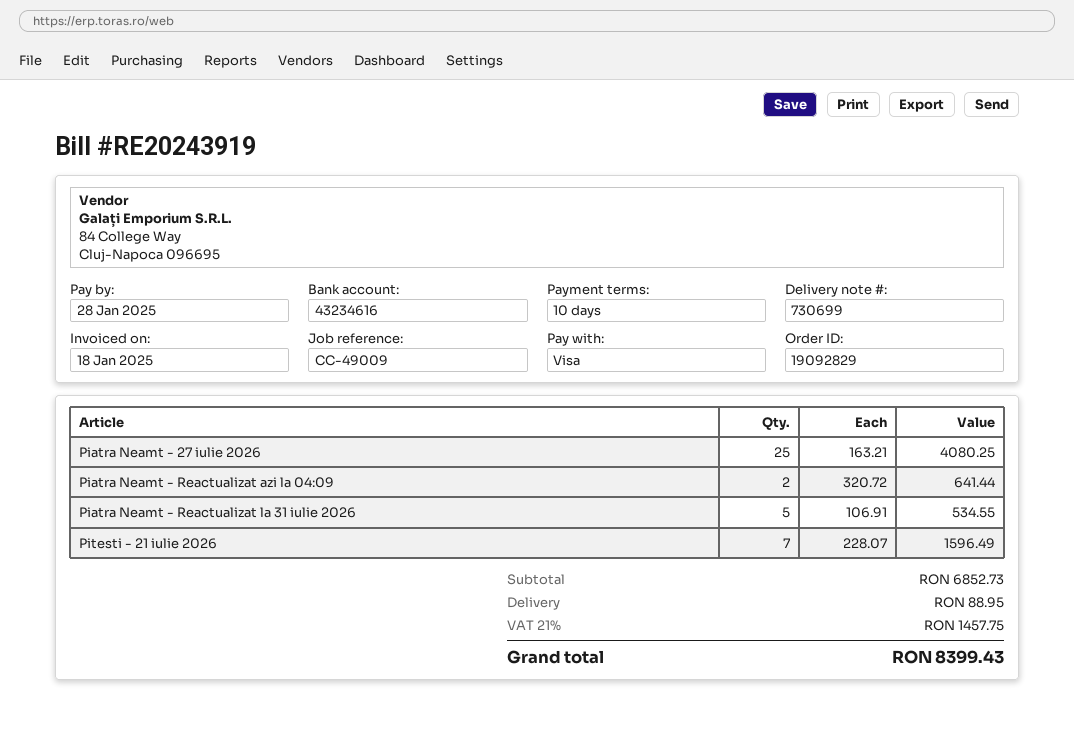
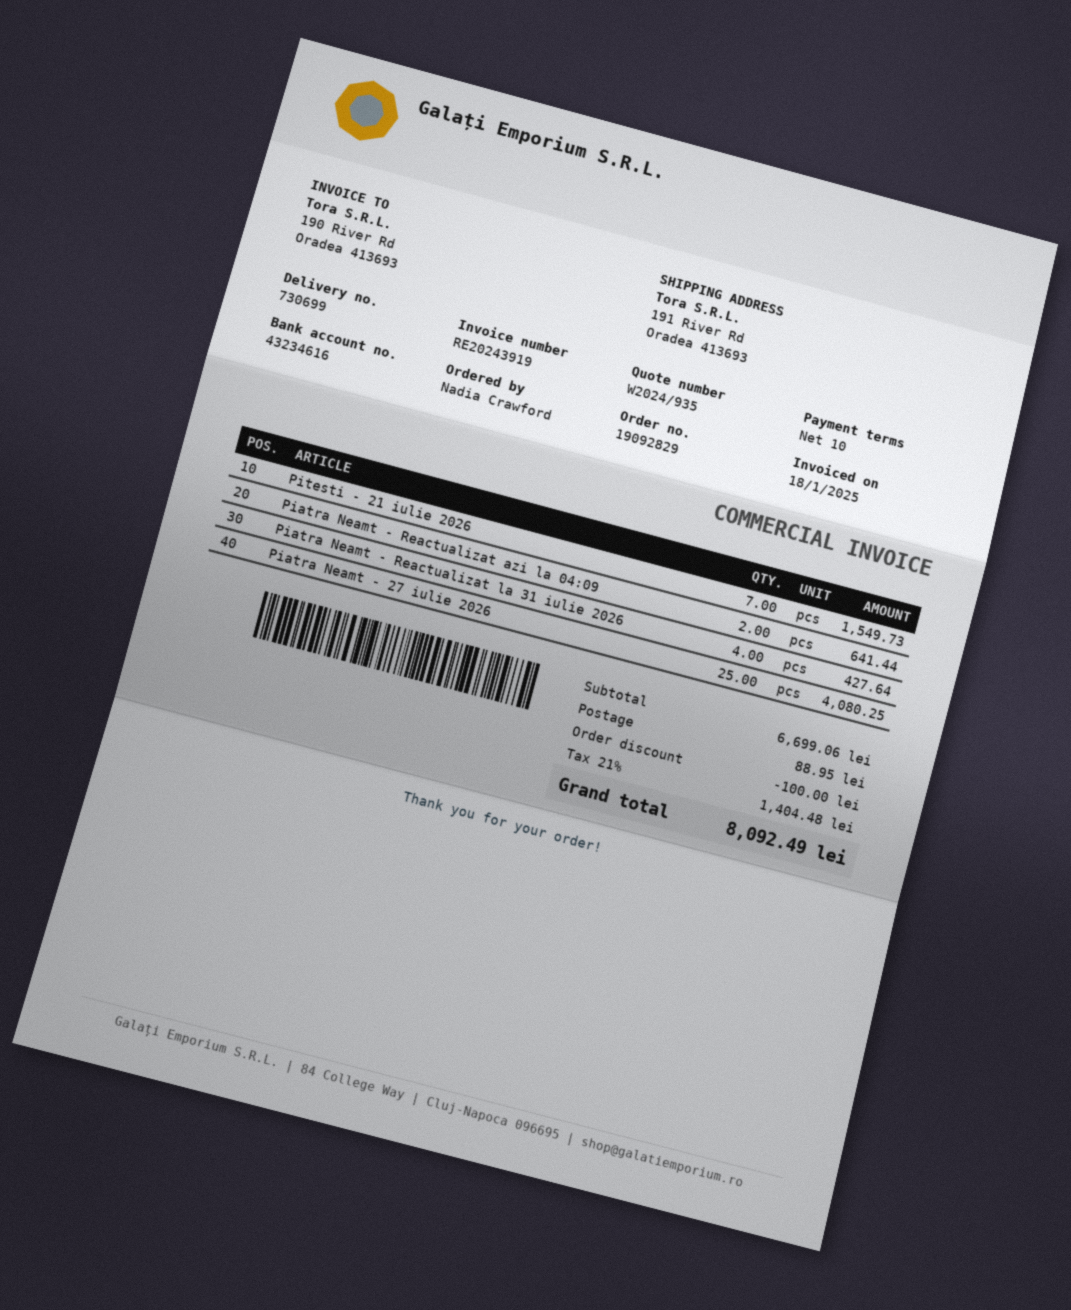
Piatra Neamt - Reactualizat la 31 iulie 2026: 5 for 534.55 -> 4 for 427.64
Pitesti - 21 iulie 2026: 7 for 1596.49 -> 7 for 1549.73
subtotal: 6852.73 -> 6699.06
discount: none -> 100.00
tax: 21% = 1457.75 -> 21% = 1404.48
total: 8399.43 -> 8092.49

